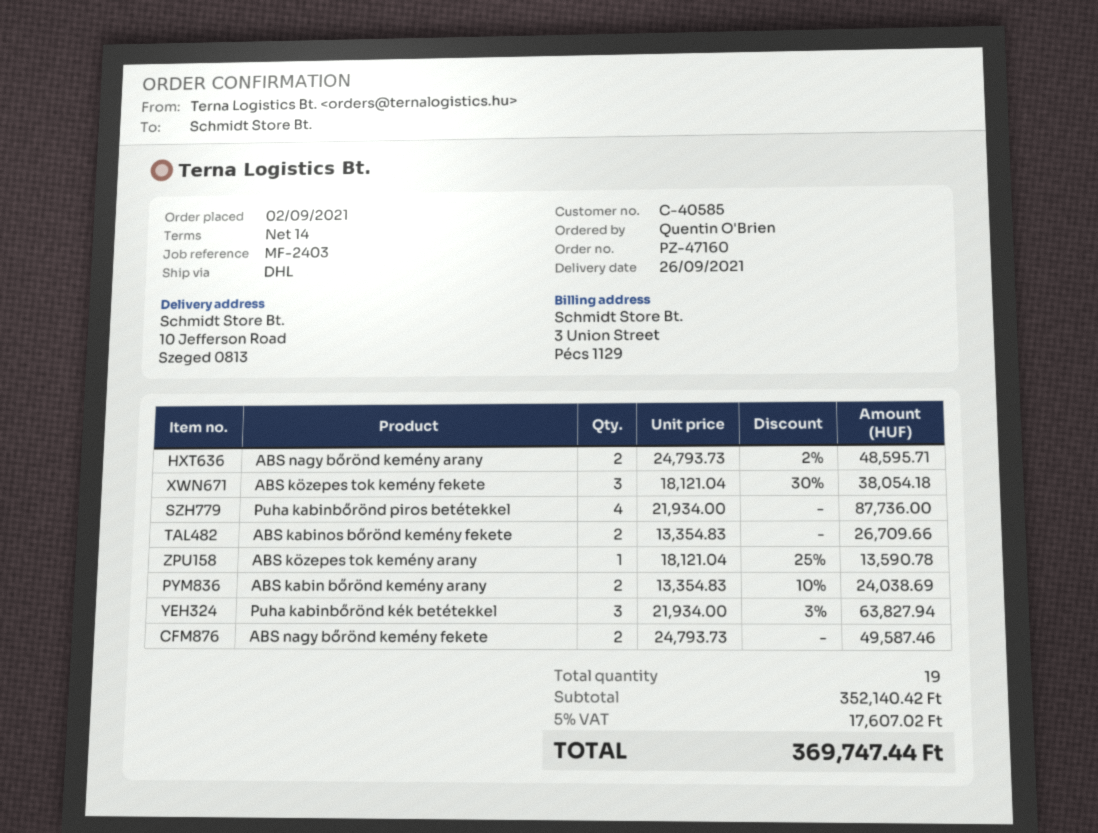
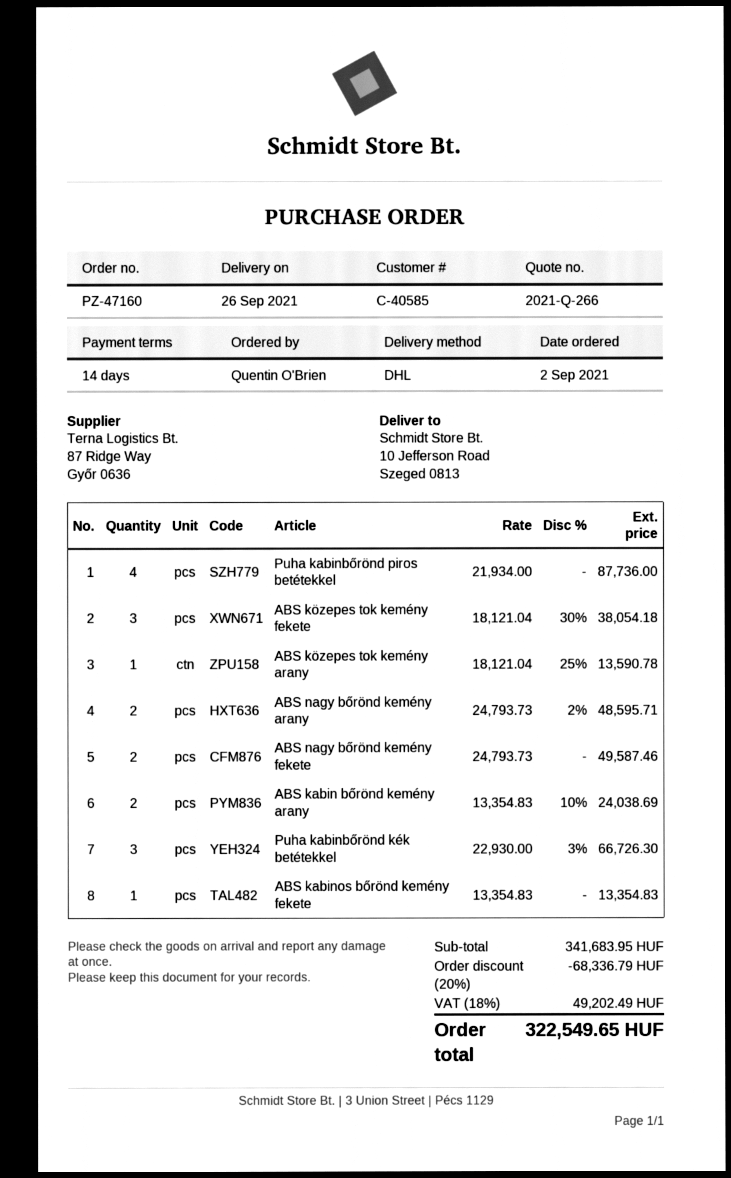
ABS kabinos bőrönd kemény fekete: 2 x 13354.83 = 26709.66 -> 1 x 13354.83 = 13354.83
Puha kabinbőrönd kék betétekkel: 3 x 21934.00 - 3% = 63827.94 -> 3 x 22930.00 - 3% = 66726.30
subtotal: 352140.42 -> 341683.95
discount: none -> 20% = 68336.79
tax: 5% = 17607.02 -> 18% = 49202.49
total: 369747.44 -> 322549.65

